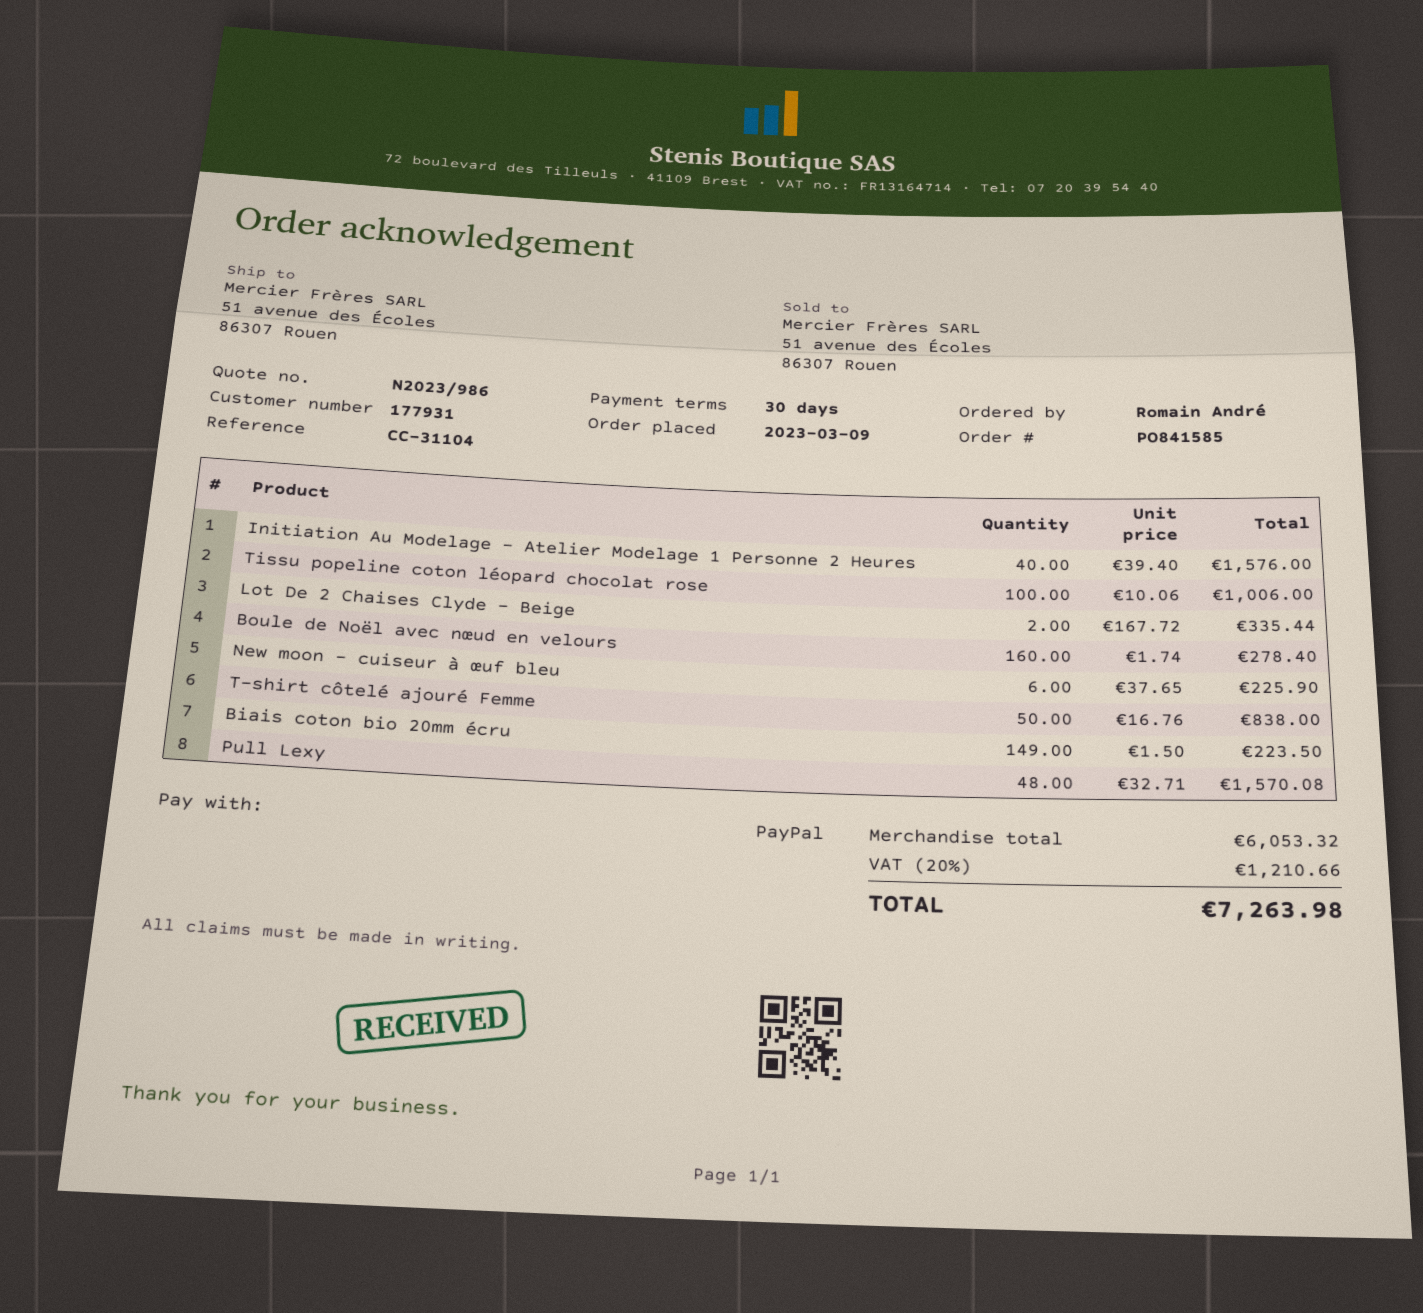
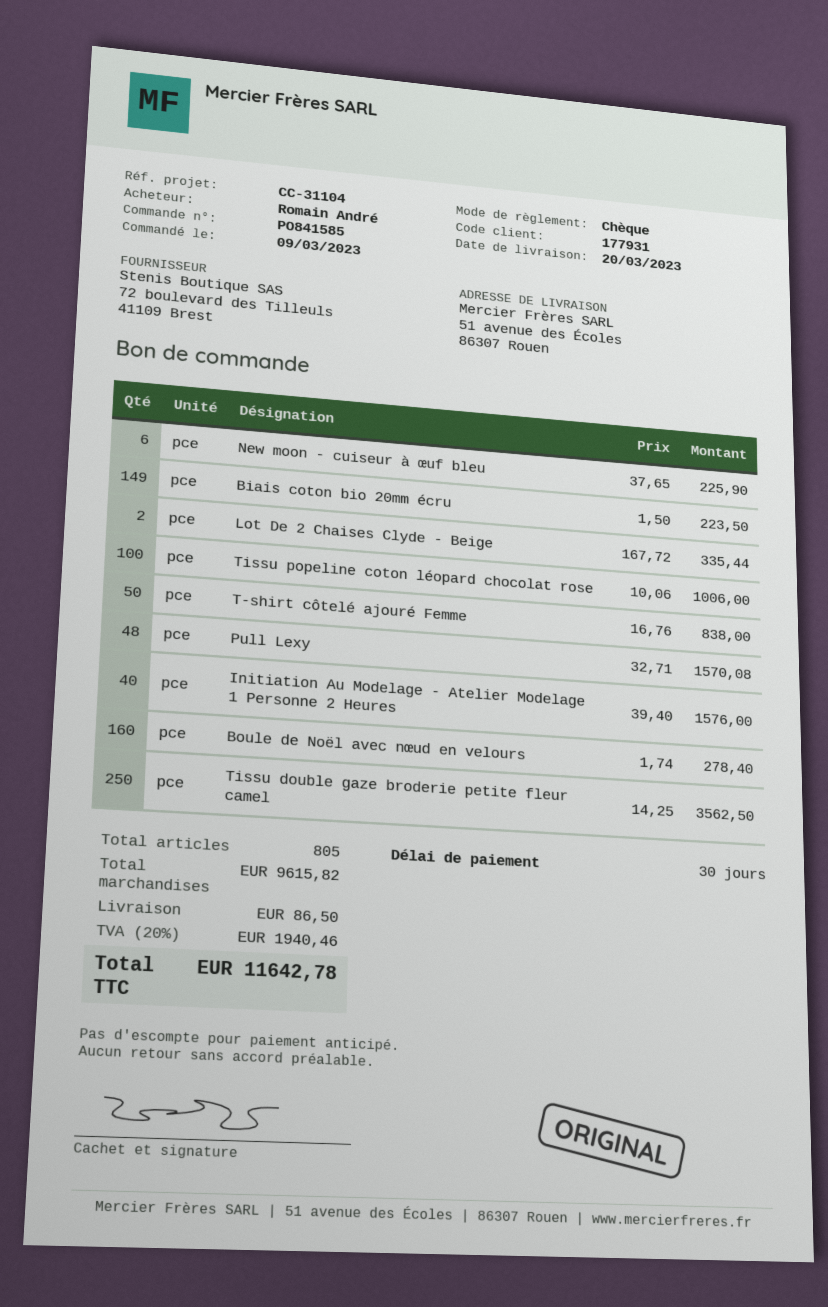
payment method: PayPal -> cheque
Tissu double gaze broderie petite fleur camel: none -> 250 x 14.25 = 3562.50
subtotal: 6053.32 -> 9615.82
shipping: none -> 86.50
tax: 20% = 1210.66 -> 20% = 1940.46
total: 7263.98 -> 11642.78

